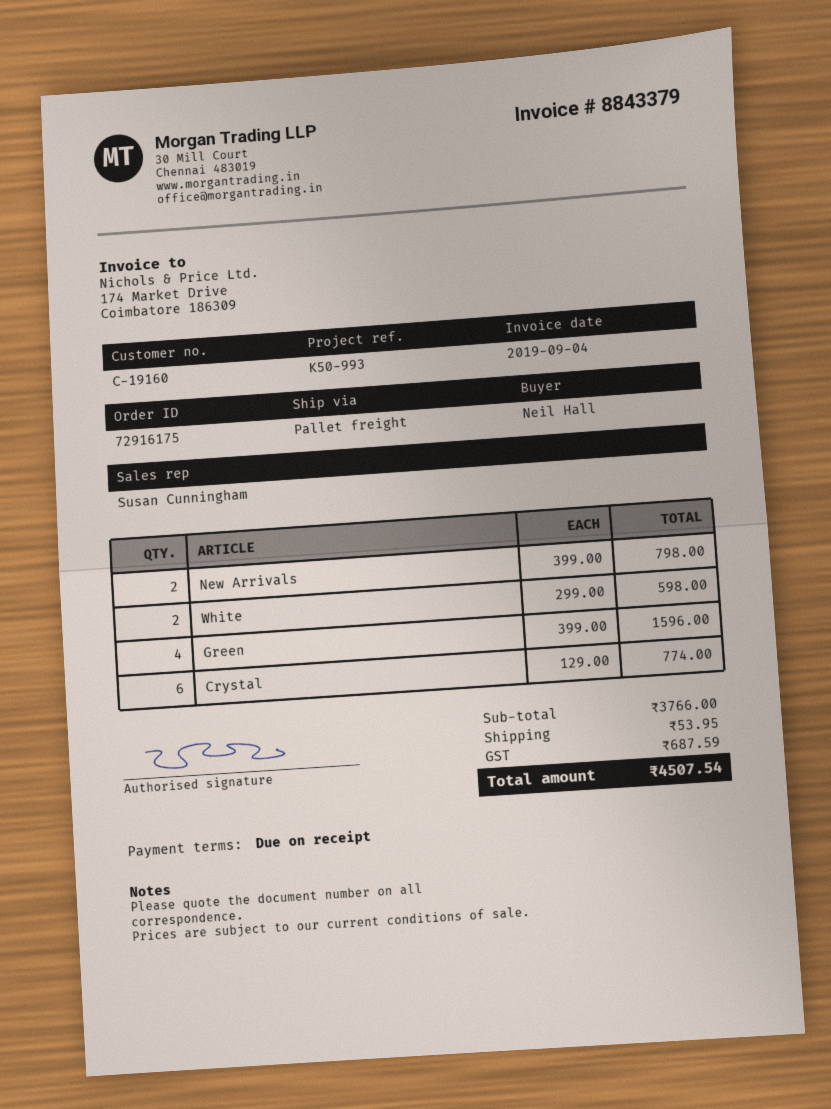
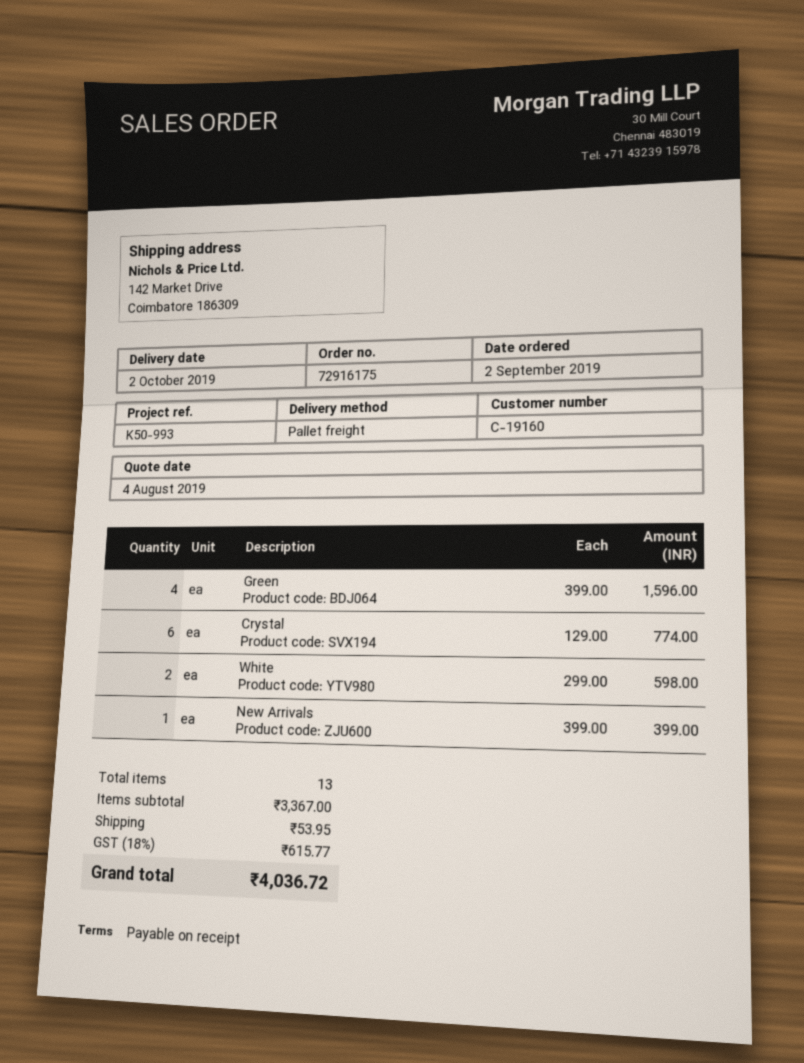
New Arrivals: 2 x 399.00 = 798.00 -> 1 x 399.00 = 399.00
subtotal: 3766.00 -> 3367.00
tax: 687.59 -> 615.77
total: 4507.54 -> 4036.72

